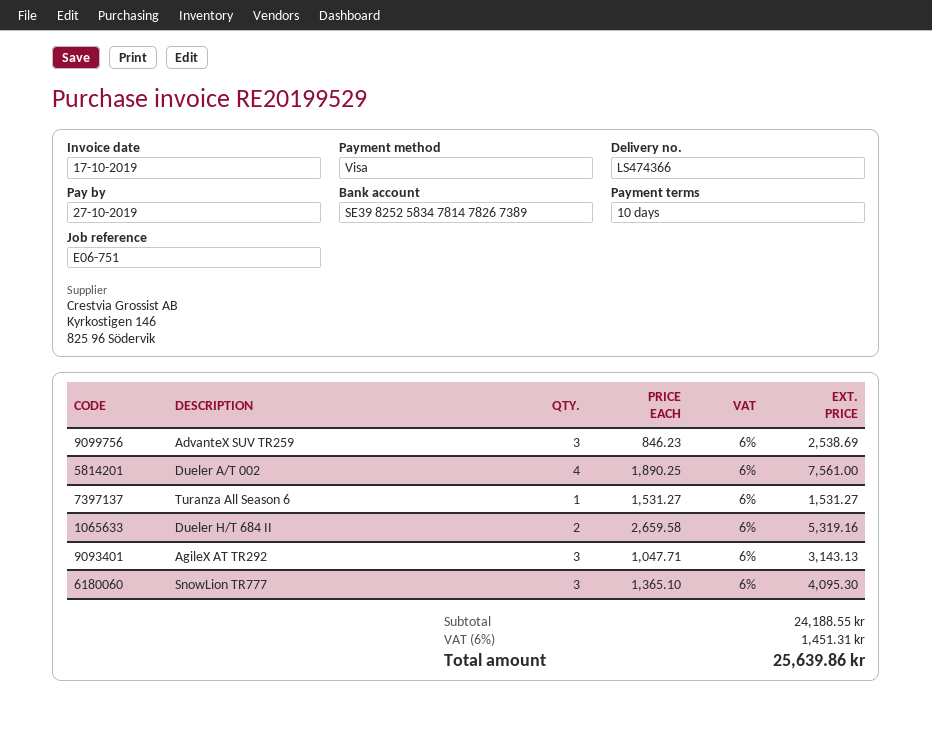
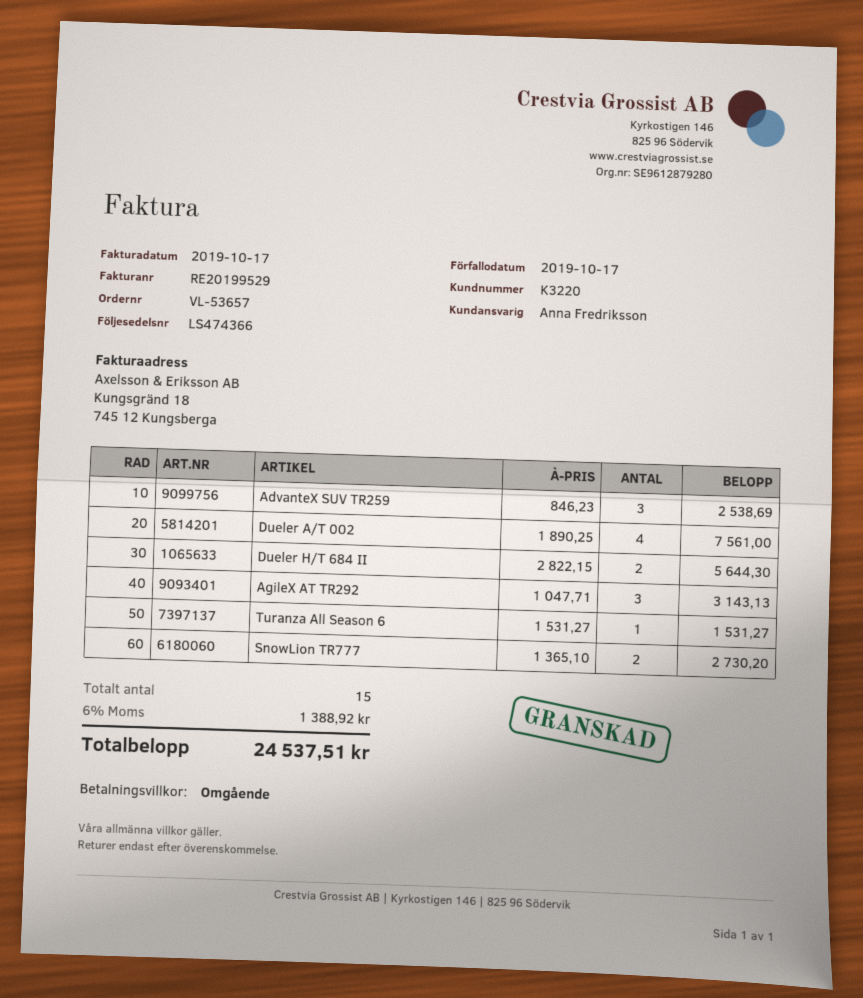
payment terms: 10 days -> on receipt
due date: 2019-10-27 -> 2019-10-17
Dueler H/T 684 II: 2 x 2659.58 = 5319.16 -> 2 x 2822.15 = 5644.30
SnowLion TR777: 3 x 1365.10 = 4095.30 -> 2 x 1365.10 = 2730.20
tax: 6% = 1451.31 -> 6% = 1388.92
total: 25639.86 -> 24537.51

